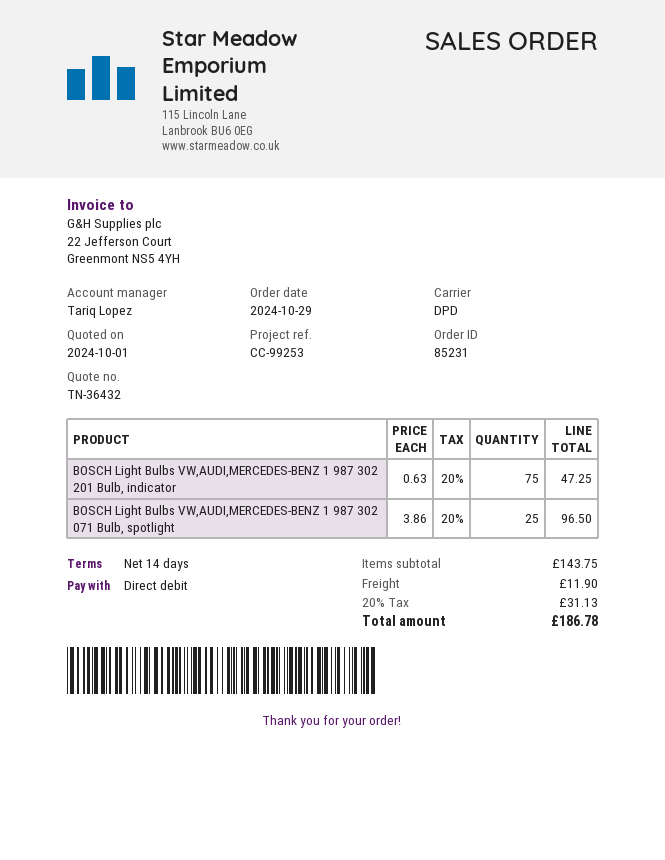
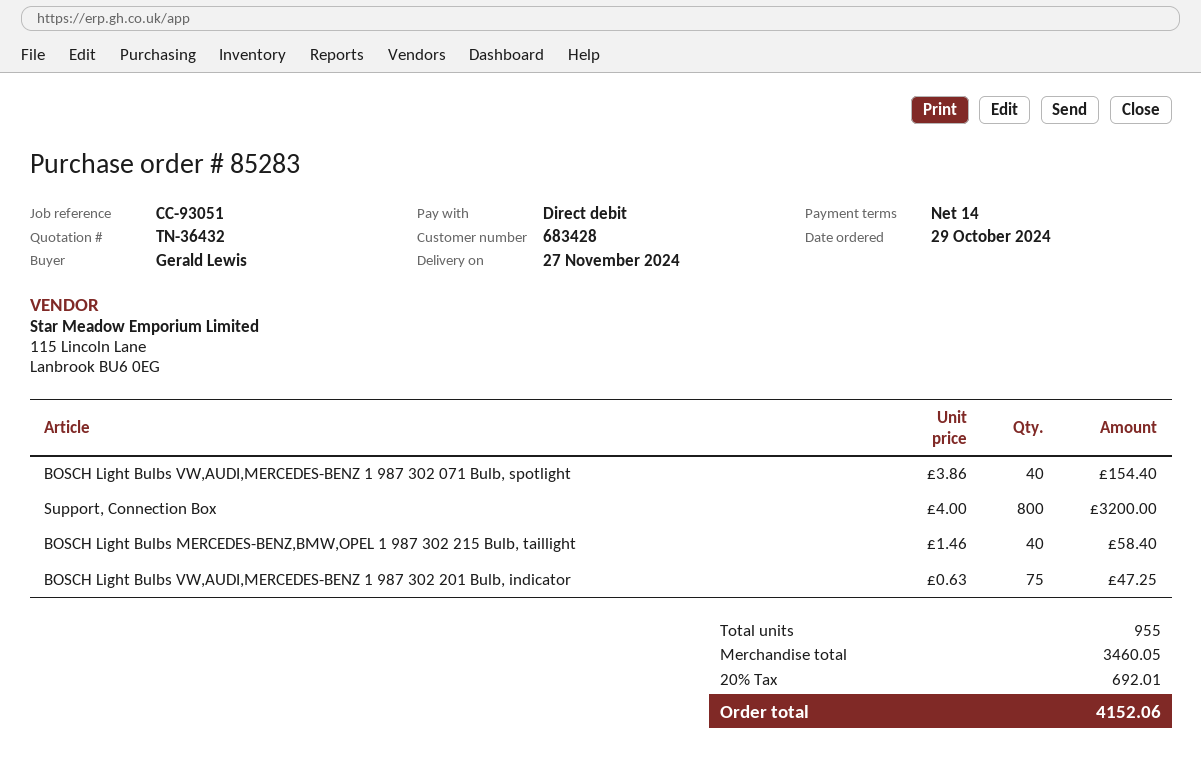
order number: 85231 -> 85283
reference: CC-99253 -> CC-93051
BOSCH Light Bulbs VW,AUDI,MERCEDES-BENZ 1 987 302 071 Bulb, spotlight: 25 x 3.86 = 96.50 -> 40 x 3.86 = 154.40
Support, Connection Box: none -> 800 x 4.00 = 3200.00
BOSCH Light Bulbs MERCEDES-BENZ,BMW,OPEL 1 987 302 215 Bulb, taillight: none -> 40 x 1.46 = 58.40
subtotal: 143.75 -> 3460.05
shipping: 11.90 -> none
tax: 20% = 31.13 -> 20% = 692.01
total: 186.78 -> 4152.06

